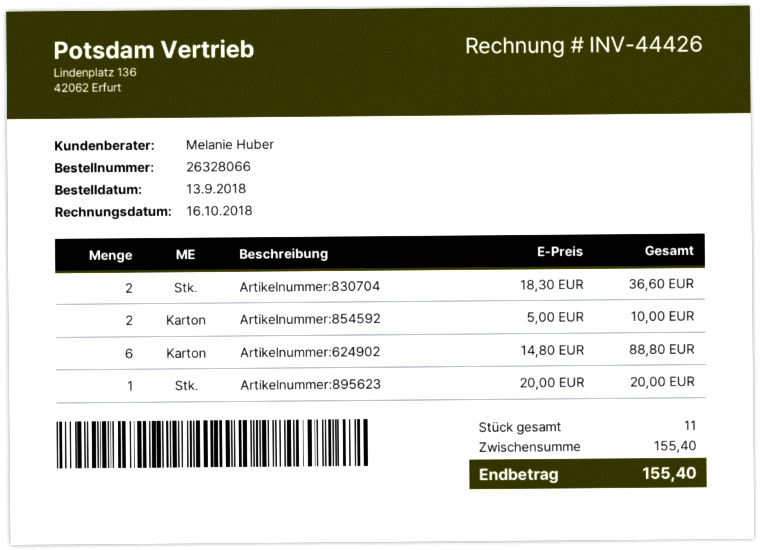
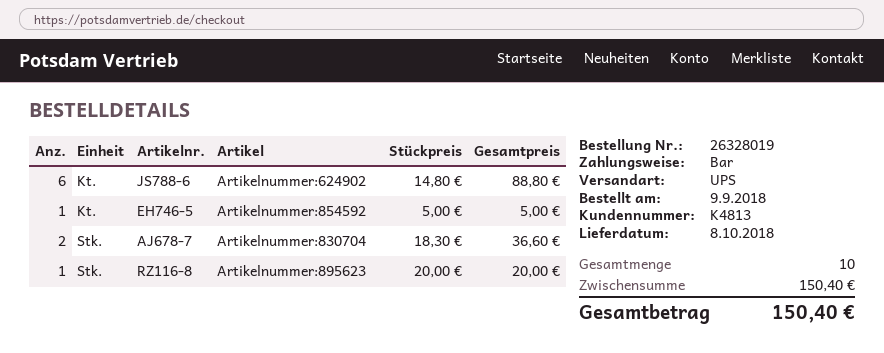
order number: 26328066 -> 26328019
order date: 2018-09-13 -> 2018-09-09
Artikelnummer:854592: 2 x 5.00 = 10.00 -> 1 x 5.00 = 5.00
total quantity: 11 -> 10
subtotal: 155.40 -> 150.40
total: 155.40 -> 150.40

